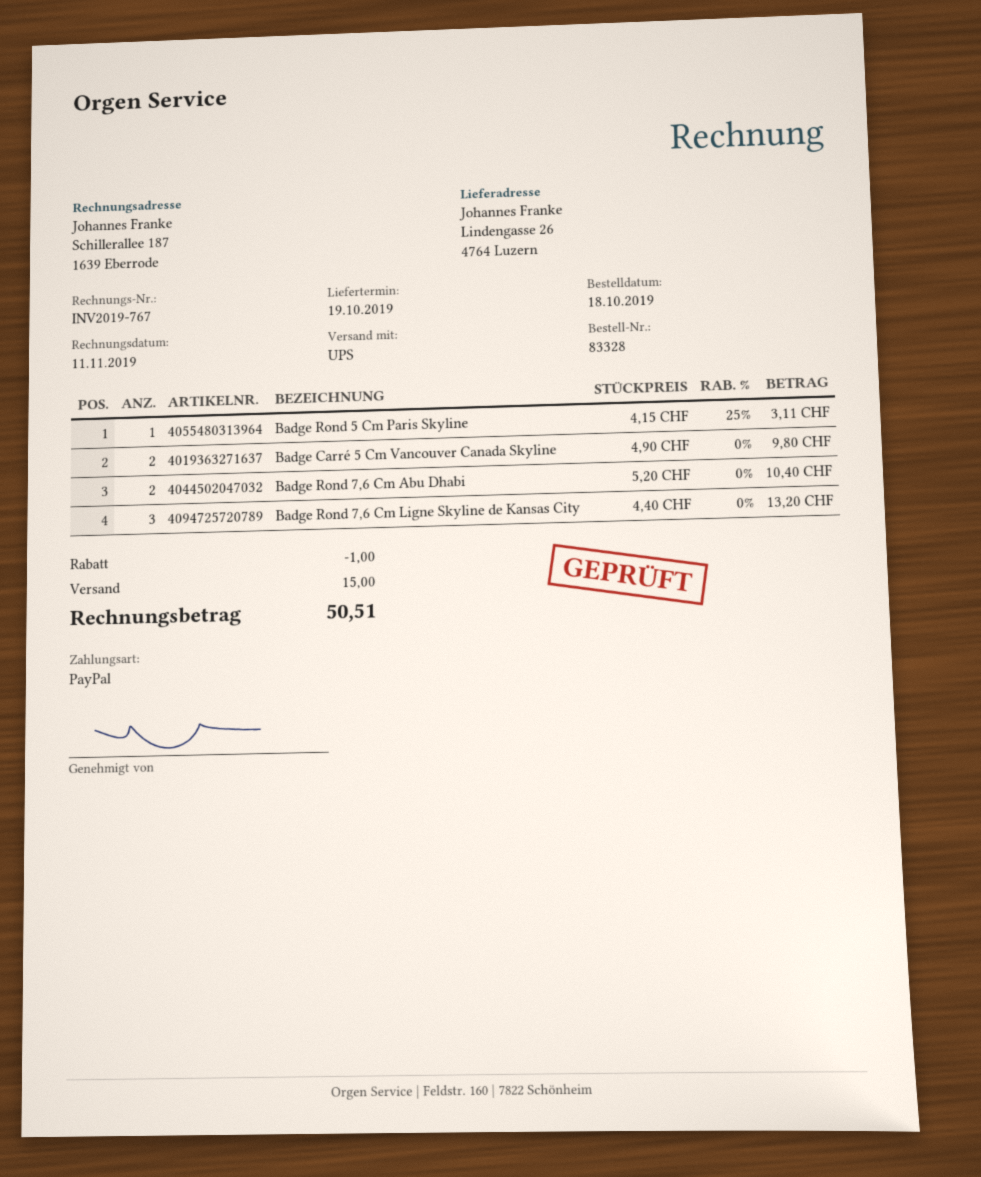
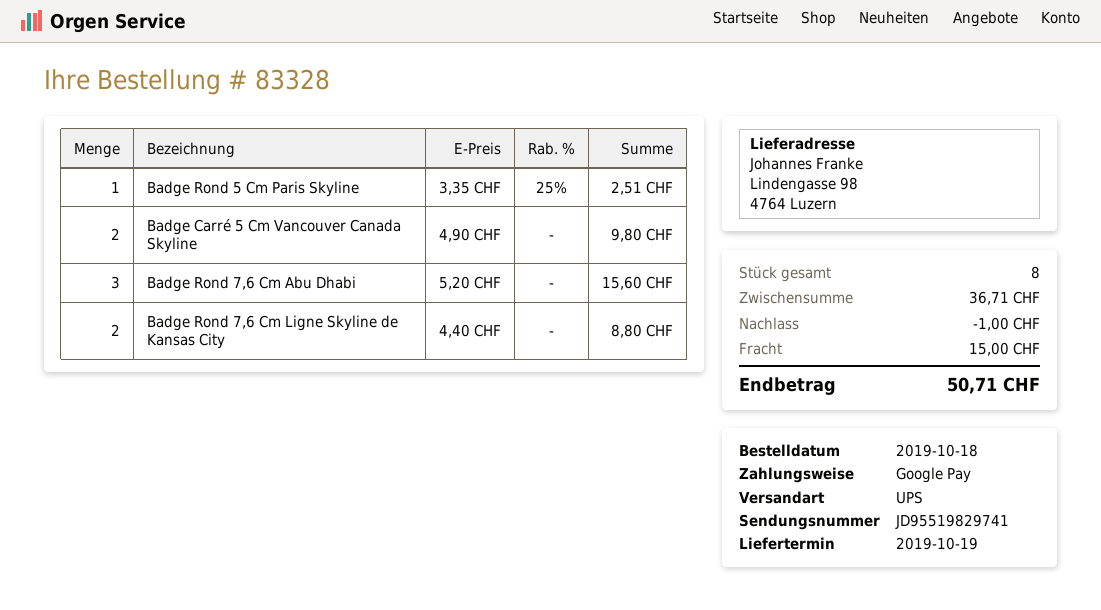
payment method: PayPal -> Google Pay
ship to: Lindengasse 26, 4764 Luzern -> Lindengasse 98, 4764 Luzern
Badge Rond 5 Cm Paris Skyline: 1 x 4.15 - 25% = 3.11 -> 1 x 3.35 - 25% = 2.51
Badge Rond 7,6 Cm Abu Dhabi: 2 x 5.20 = 10.40 -> 3 x 5.20 = 15.60
Badge Rond 7,6 Cm Ligne Skyline de Kansas City: 3 x 4.40 = 13.20 -> 2 x 4.40 = 8.80
total: 50.51 -> 50.71

